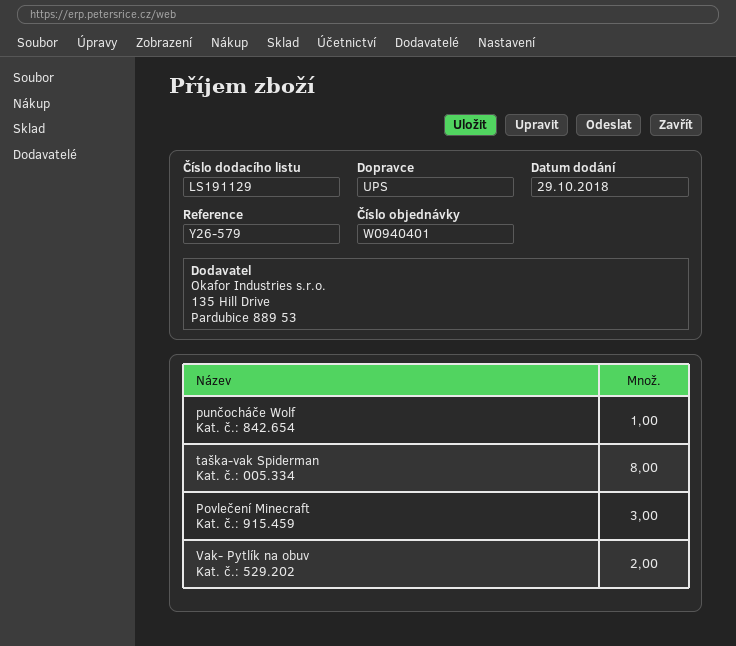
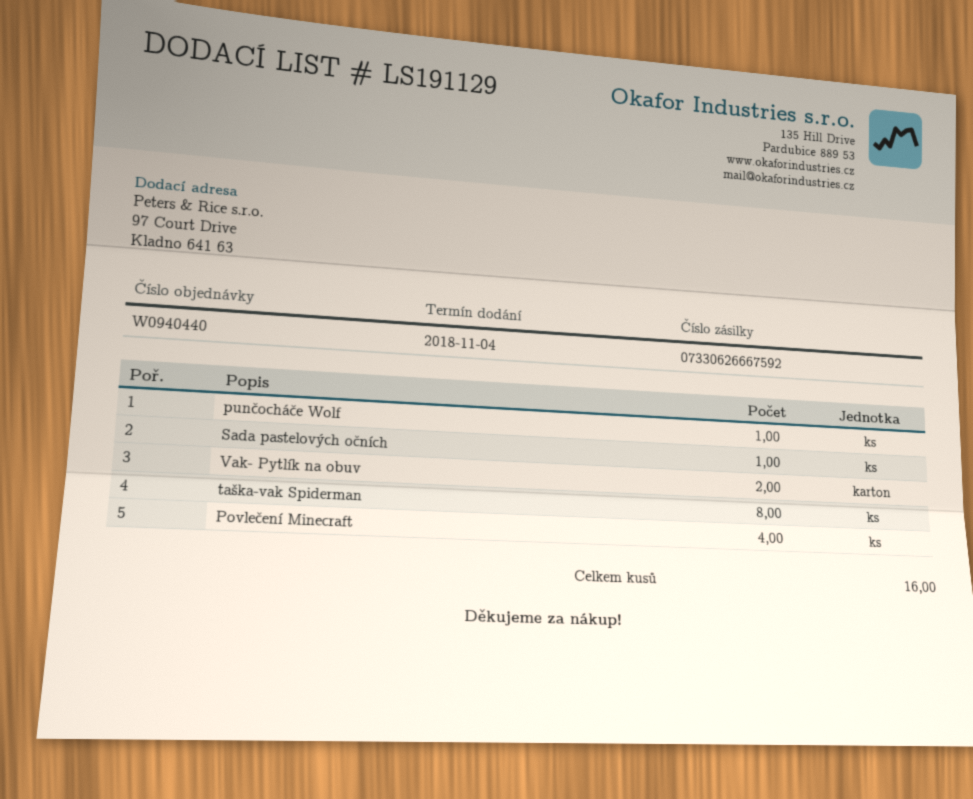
order number: W0940401 -> W0940440
delivery date: 2018-10-29 -> 2018-11-04
Povlečení Minecraft: 3 -> 4
Sada pastelových očních: none -> 1

